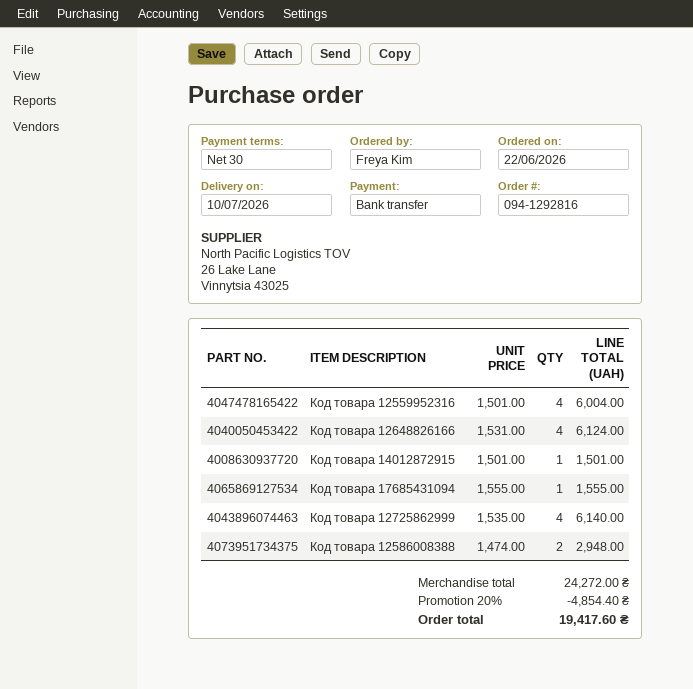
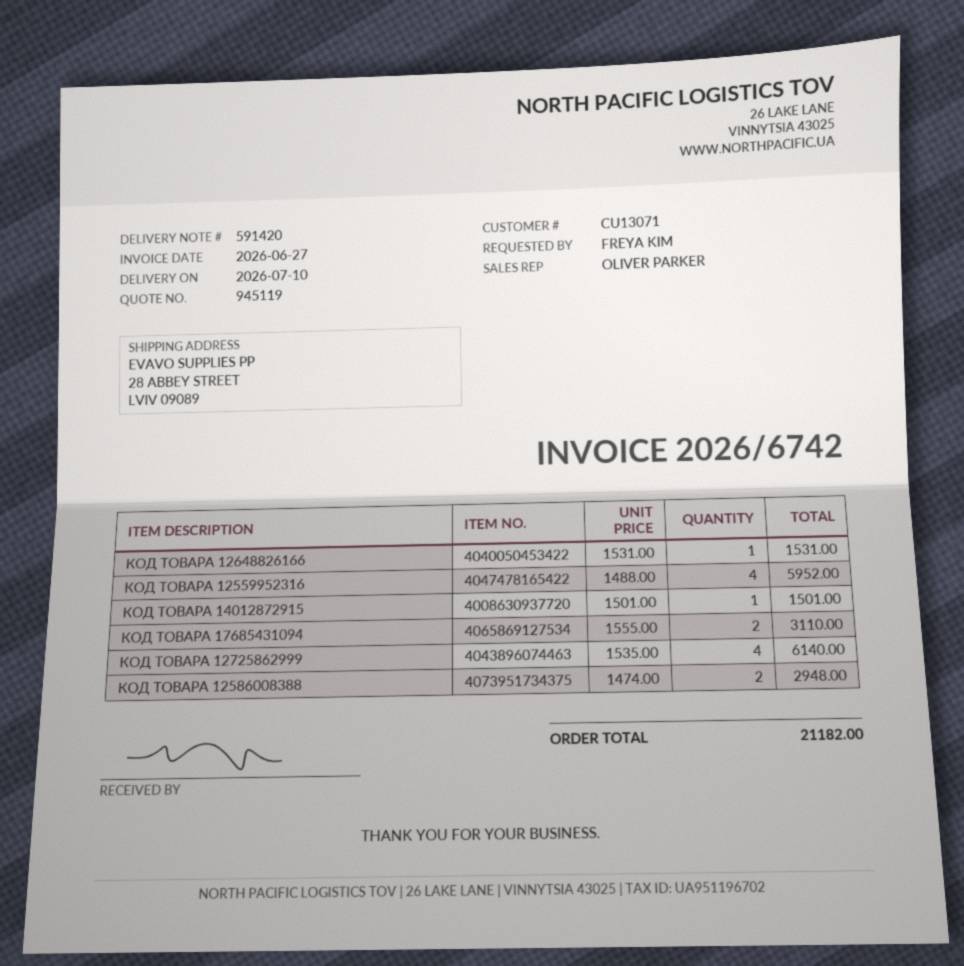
Код товара 12559952316: 4 x 1501.00 = 6004.00 -> 4 x 1488.00 = 5952.00
Код товара 12648826166: 4 x 1531.00 = 6124.00 -> 1 x 1531.00 = 1531.00
Код товара 17685431094: 1 x 1555.00 = 1555.00 -> 2 x 1555.00 = 3110.00
discount: 20% = 4854.40 -> none
total: 19417.60 -> 21182.00

